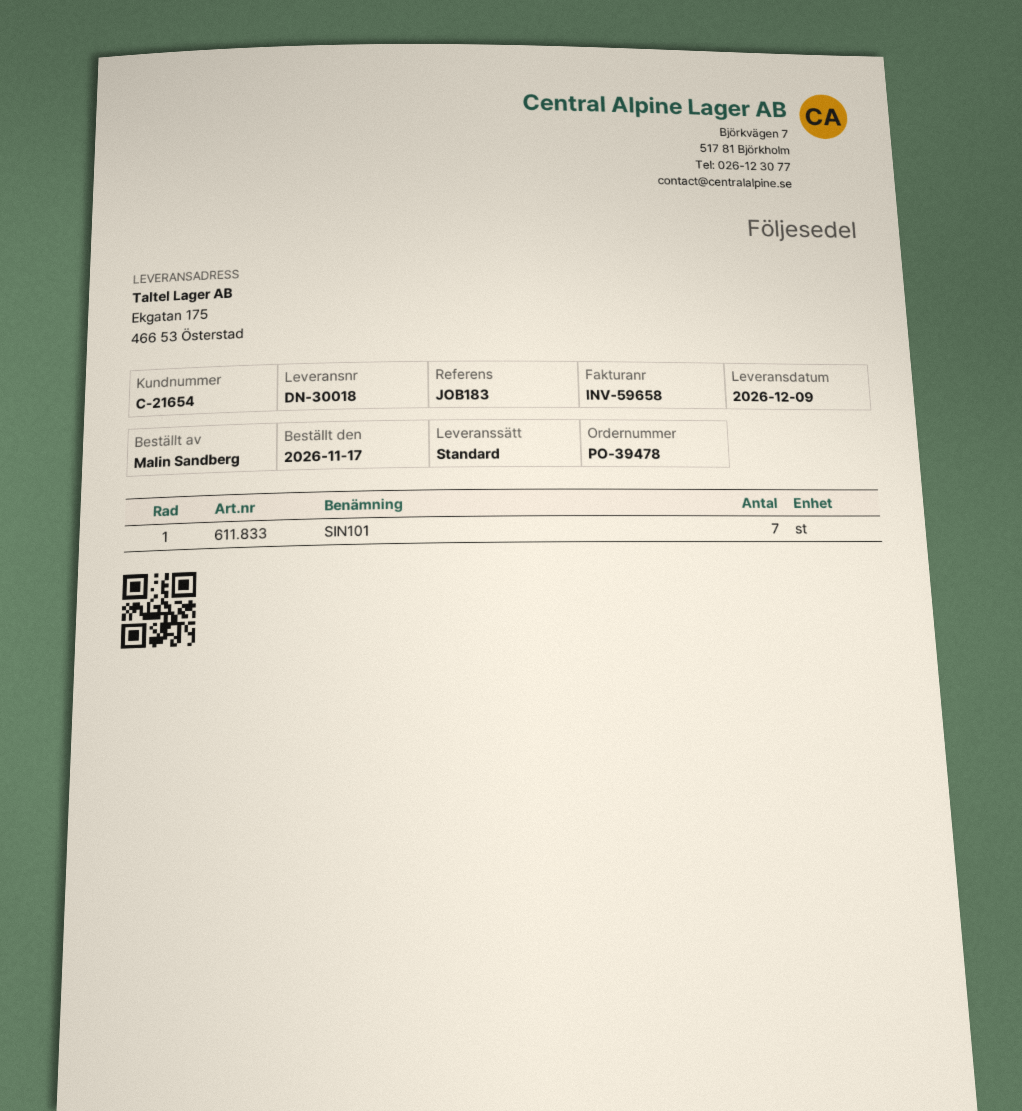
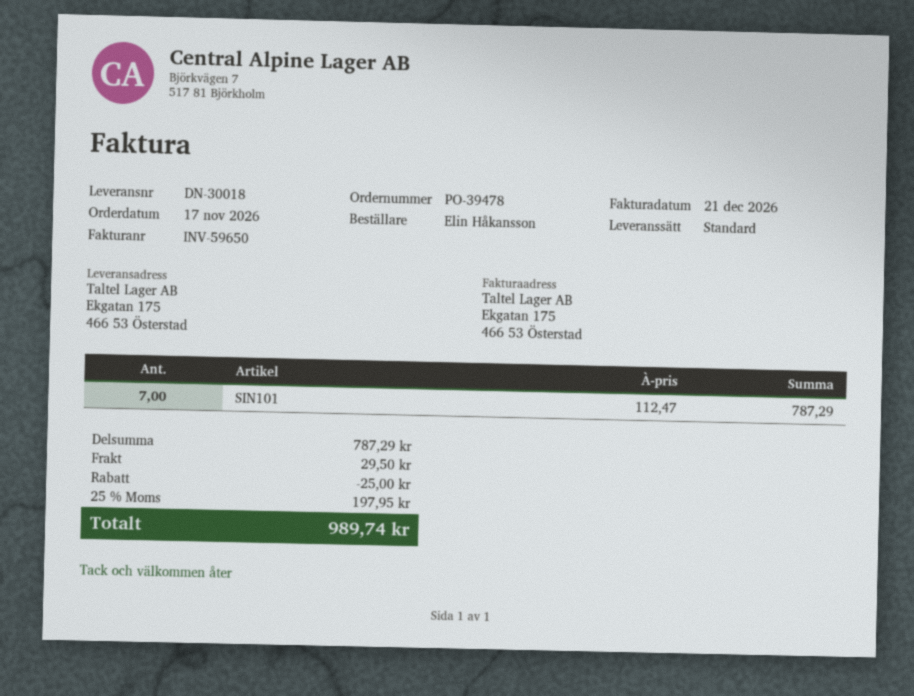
invoice number: INV-59658 -> INV-59650
ordered by: Malin Sandberg -> Elin Håkansson

